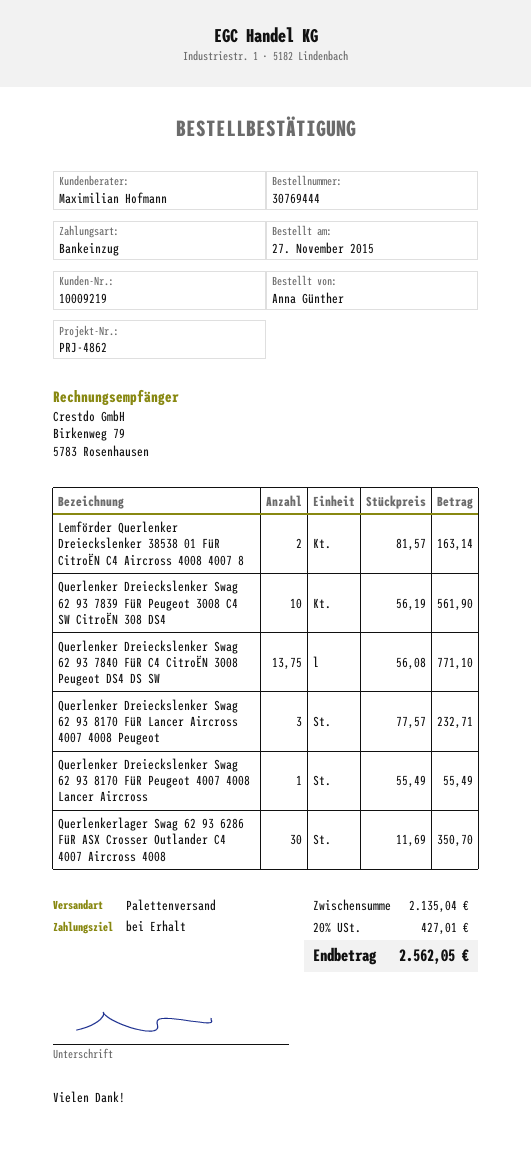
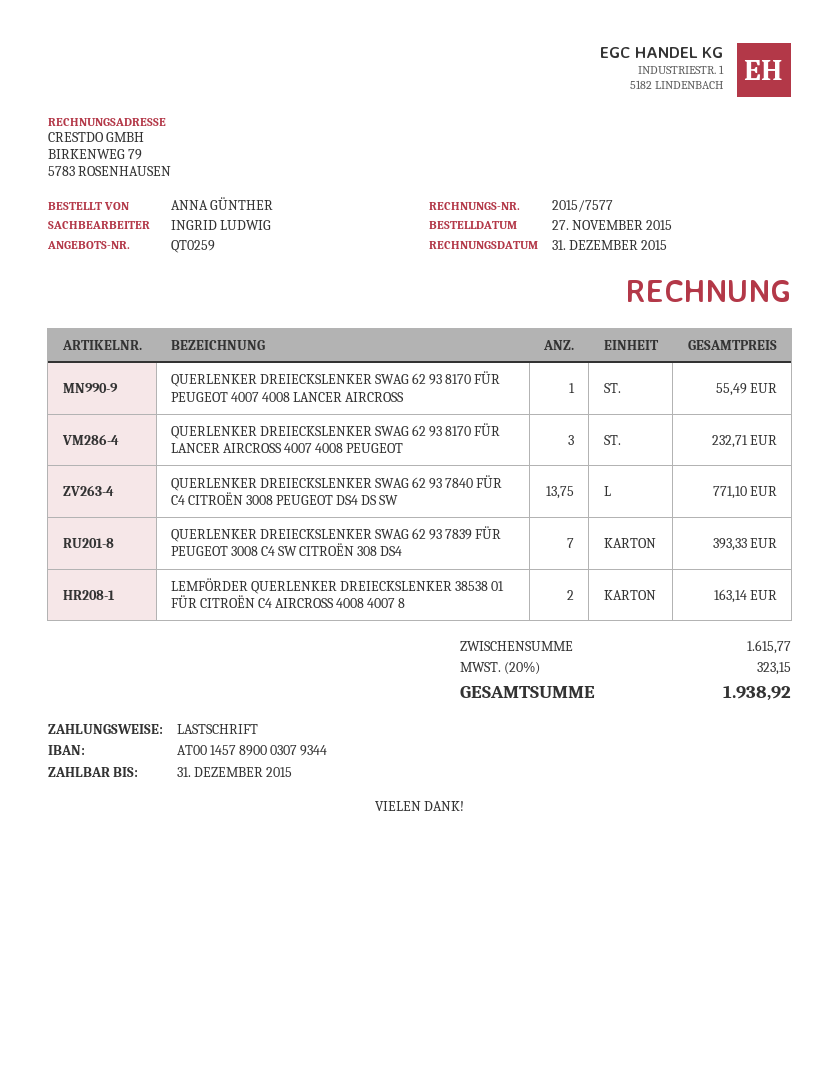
sales rep: Maximilian Hofmann -> INGRID LUDWIG
Querlenker Dreieckslenker Swag 62 93 7839 FüR Peugeot 3008 C4 SW CitroËN 308 DS4: 10 for 561.90 -> 7 for 393.33
Querlenkerlager Swag 62 93 6286 FüR ASX Crosser Outlander C4 4007 Aircross 4008: 30 for 350.70 -> none
subtotal: 2135.04 -> 1615.77
tax: 20% = 427.01 -> 20% = 323.15
total: 2562.05 -> 1938.92

